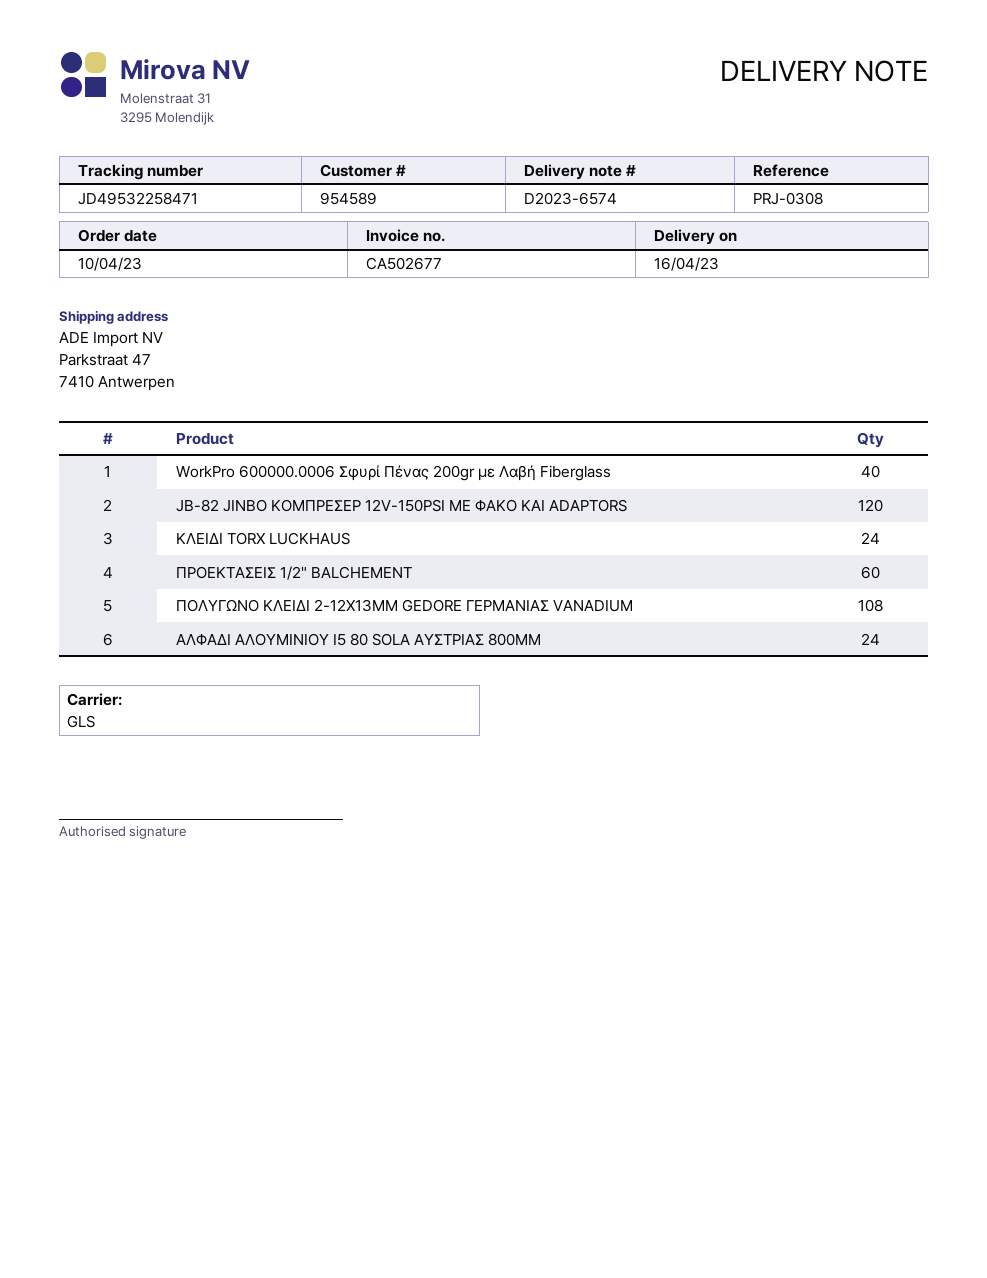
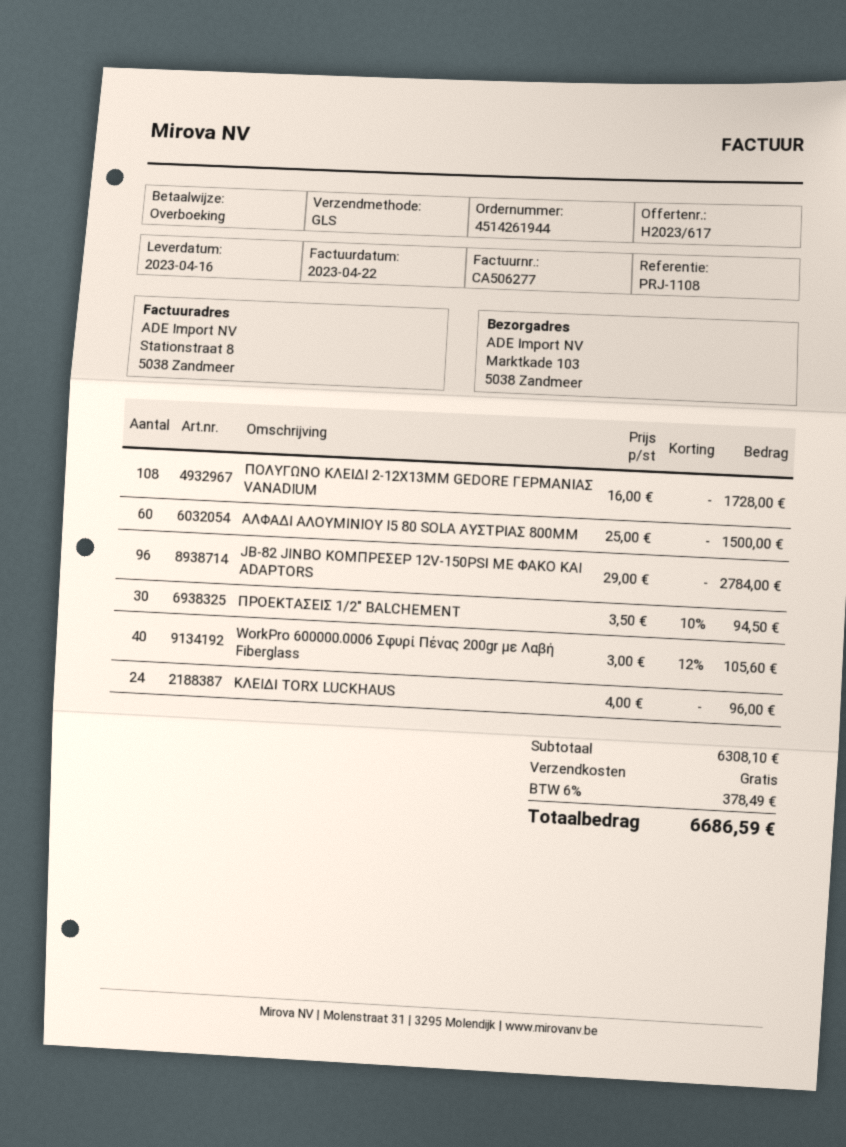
invoice number: CA502677 -> CA506277
reference: PRJ-0308 -> PRJ-1108
ship to: Parkstraat 47, 7410 Antwerpen -> Marktkade 103, 5038 Zandmeer
JB-82 JINBO ΚΟΜΠΡΕΣΕΡ 12V-150PSI ΜΕ ΦΑΚΟ ΚΑΙ ADAPTORS: 120 -> 96
ΠΡΟΕΚΤΑΣΕΙΣ 1/2" BALCHEMENT: 60 -> 30
ΑΛΦΑΔΙ ΑΛΟΥΜΙΝΙΟΥ I5 80 SOLA ΑΥΣΤΡΙΑΣ 800ΜΜ: 24 -> 60

